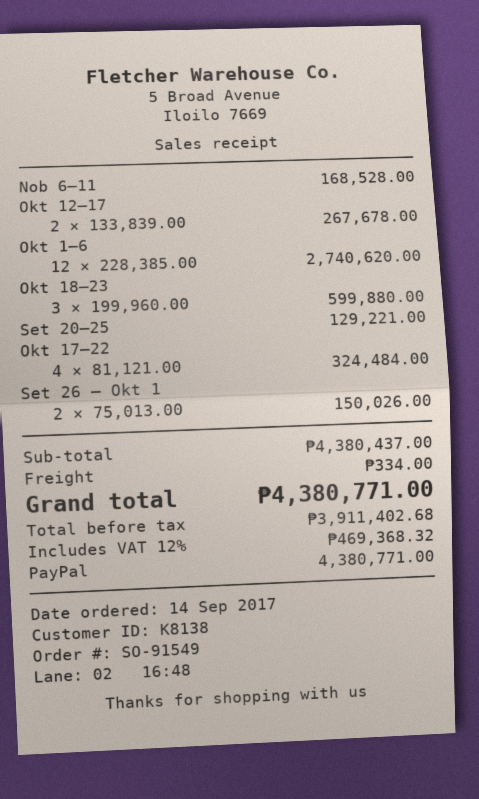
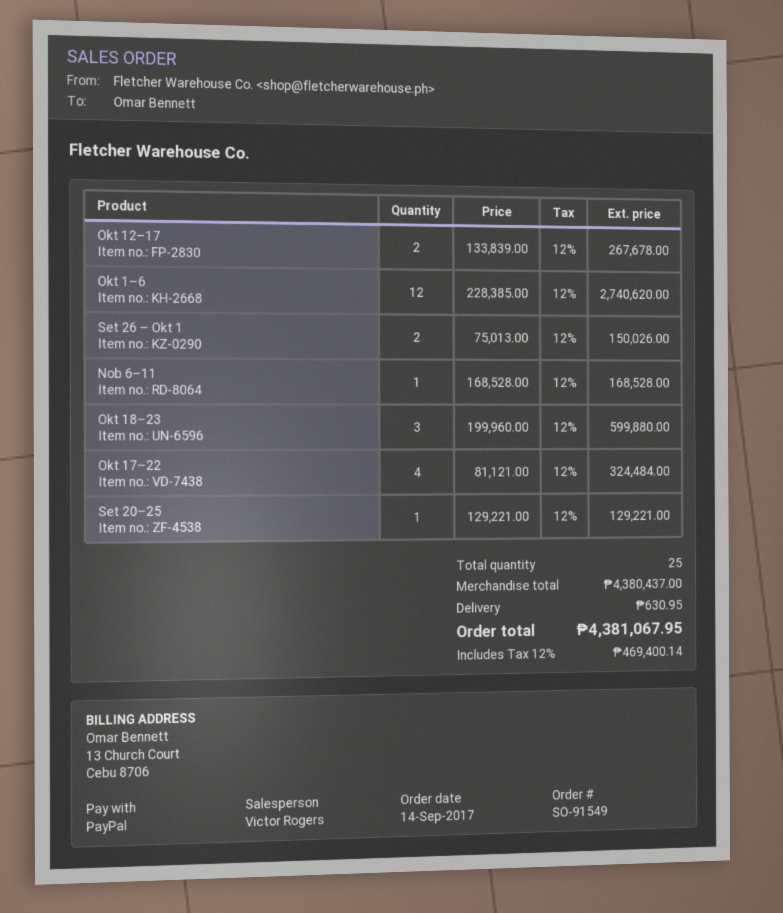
shipping: 334.00 -> 630.95
tax: 12% = 469368.32 -> 12% = 469400.14
total: 4380771.00 -> 4381067.95

